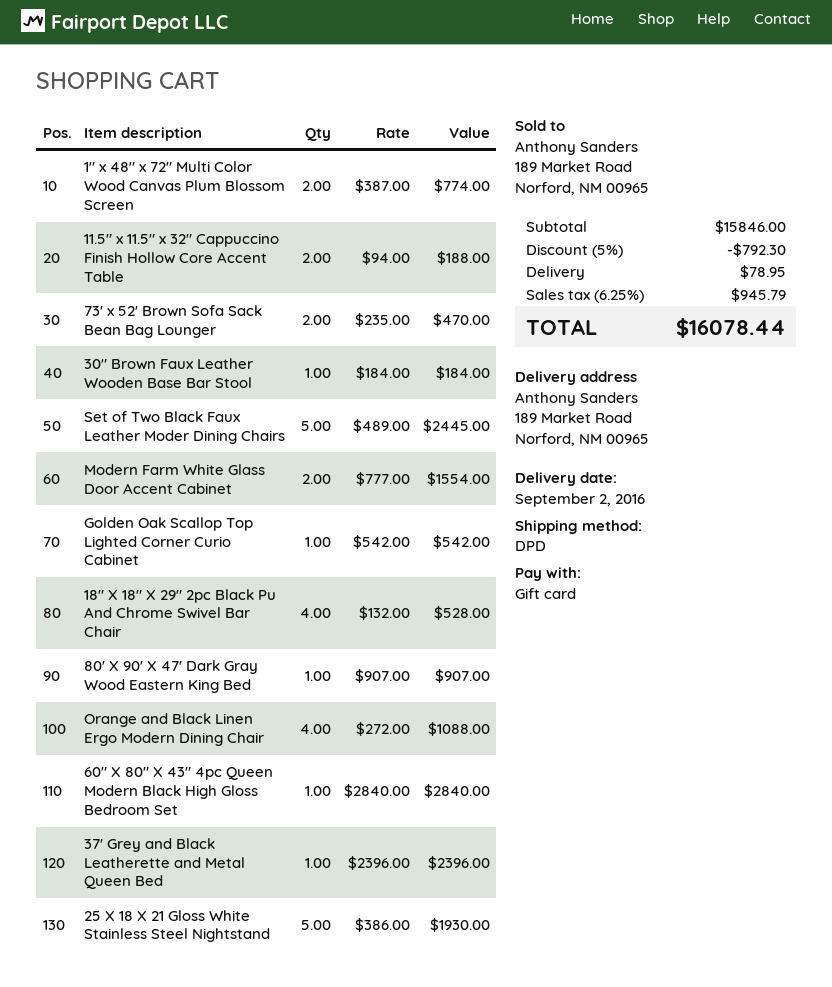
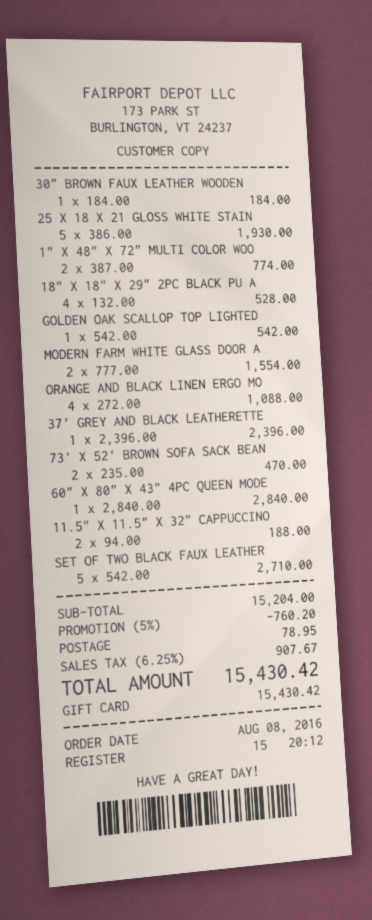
Set of Two Black Faux Leather Moder Dining Chairs: 5 x 489.00 = 2445.00 -> 5 x 542.00 = 2710.00
80' X 90' X 47' Dark Gray Wood Eastern King Bed: 1 x 907.00 = 907.00 -> none
subtotal: 15846.00 -> 15204.00
discount: 5% = 792.30 -> 5% = 760.20
tax: 6.25% = 945.79 -> 6.25% = 907.67
total: 16078.44 -> 15430.42

